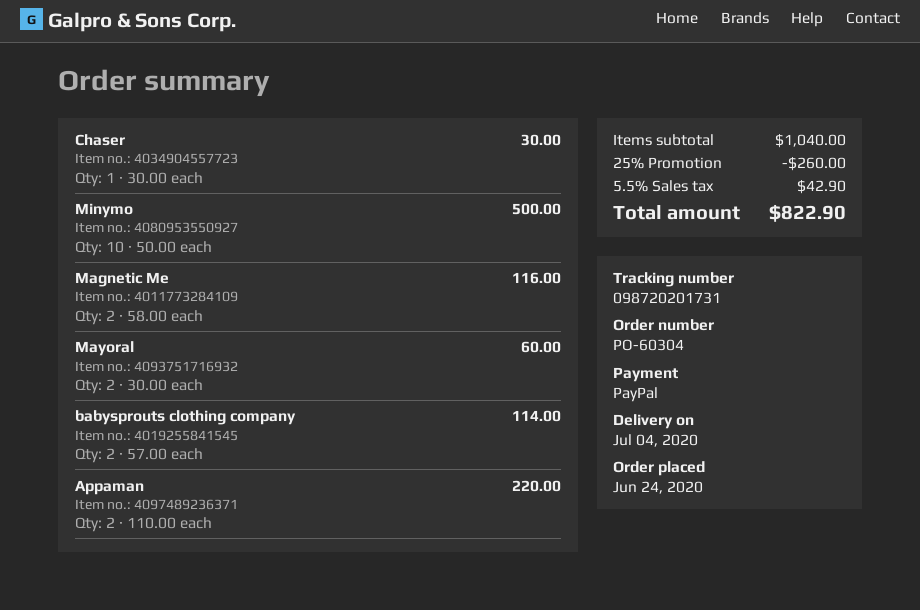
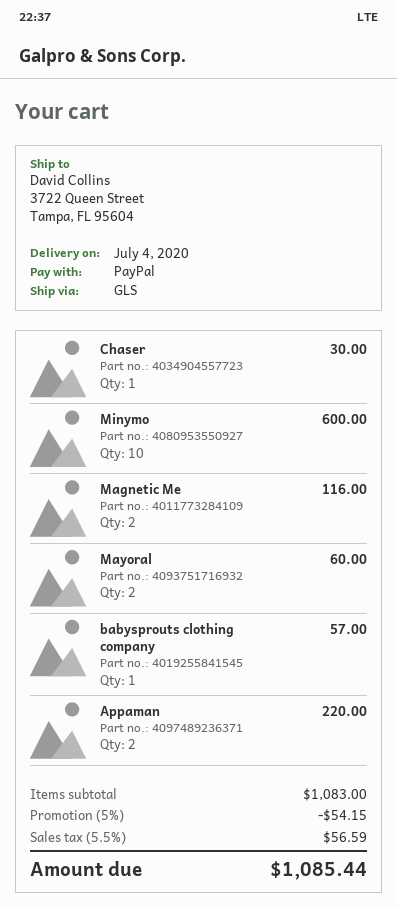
Minymo: 10 for 500.00 -> 10 for 600.00
babysprouts clothing company: 2 for 114.00 -> 1 for 57.00
subtotal: 1040.00 -> 1083.00
discount: 25% = 260.00 -> 5% = 54.15
tax: 5.5% = 42.90 -> 5.5% = 56.59
total: 822.90 -> 1085.44

